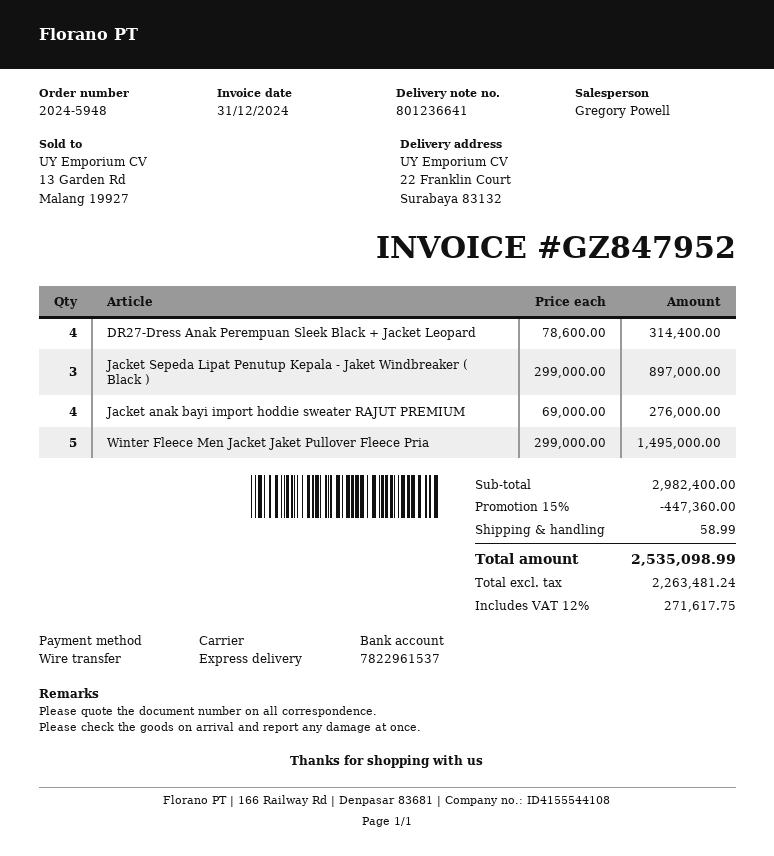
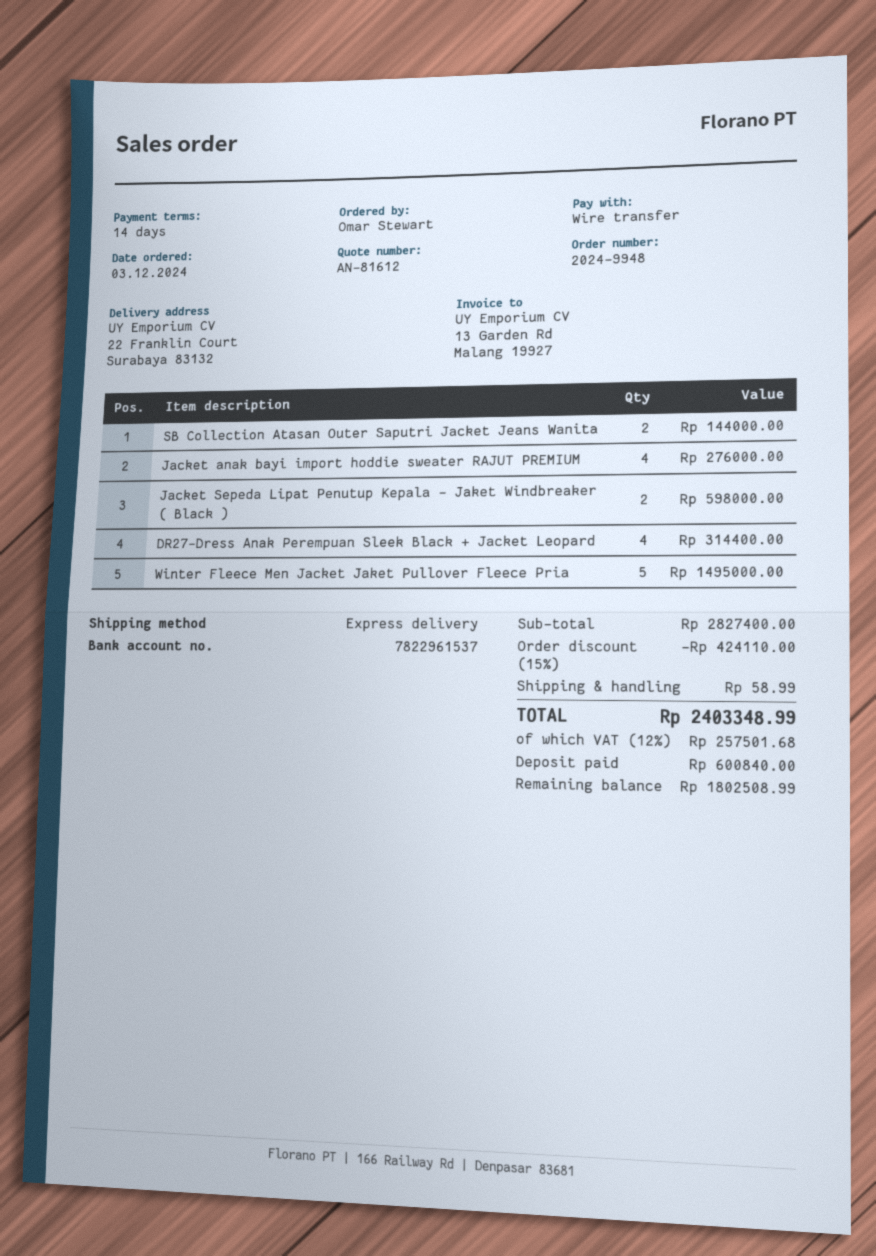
order number: 2024-5948 -> 2024-9948
Jacket Sepeda Lipat Penutup Kepala - Jaket Windbreaker ( Black ): 3 for 897000.00 -> 2 for 598000.00
SB Collection Atasan Outer Saputri Jacket Jeans Wanita: none -> 2 for 144000.00
subtotal: 2982400.00 -> 2827400.00
discount: 15% = 447360.00 -> 15% = 424110.00
tax: 12% = 271617.75 -> 12% = 257501.68
total: 2535098.99 -> 2403348.99

